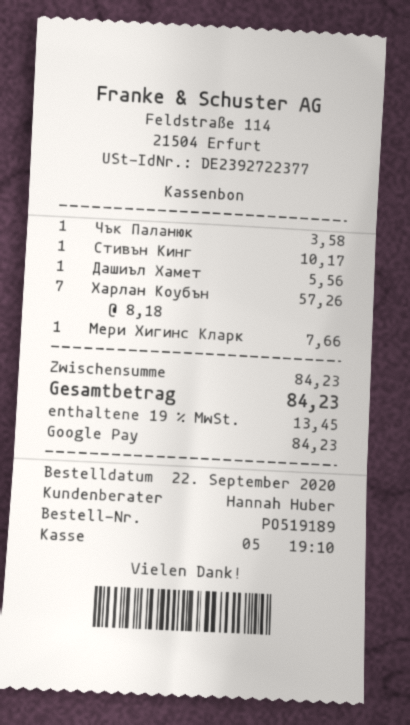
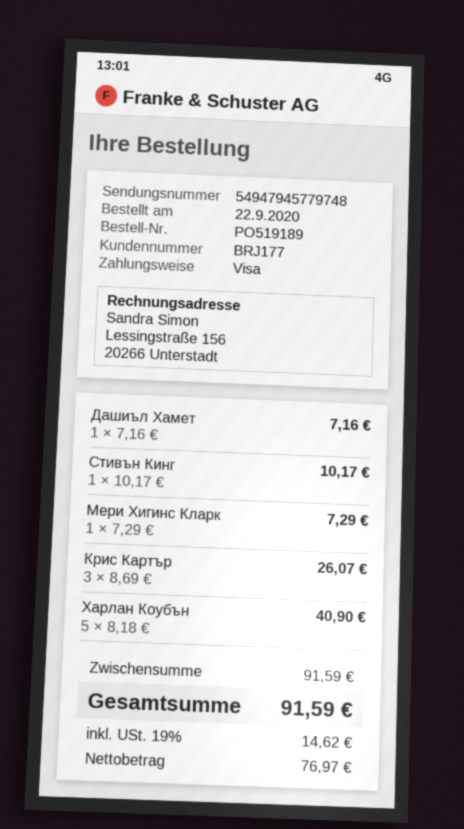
payment method: Google Pay -> Visa
Чък Паланюк: 1 x 3.58 = 3.58 -> none
Дашиъл Хамет: 1 x 5.56 = 5.56 -> 1 x 7.16 = 7.16
Харлан Коубън: 7 x 8.18 = 57.26 -> 5 x 8.18 = 40.90
Мери Хигинс Кларк: 1 x 7.66 = 7.66 -> 1 x 7.29 = 7.29
Крис Картър: none -> 3 x 8.69 = 26.07
subtotal: 84.23 -> 91.59
tax: 19% = 13.45 -> 19% = 14.62
total: 84.23 -> 91.59

